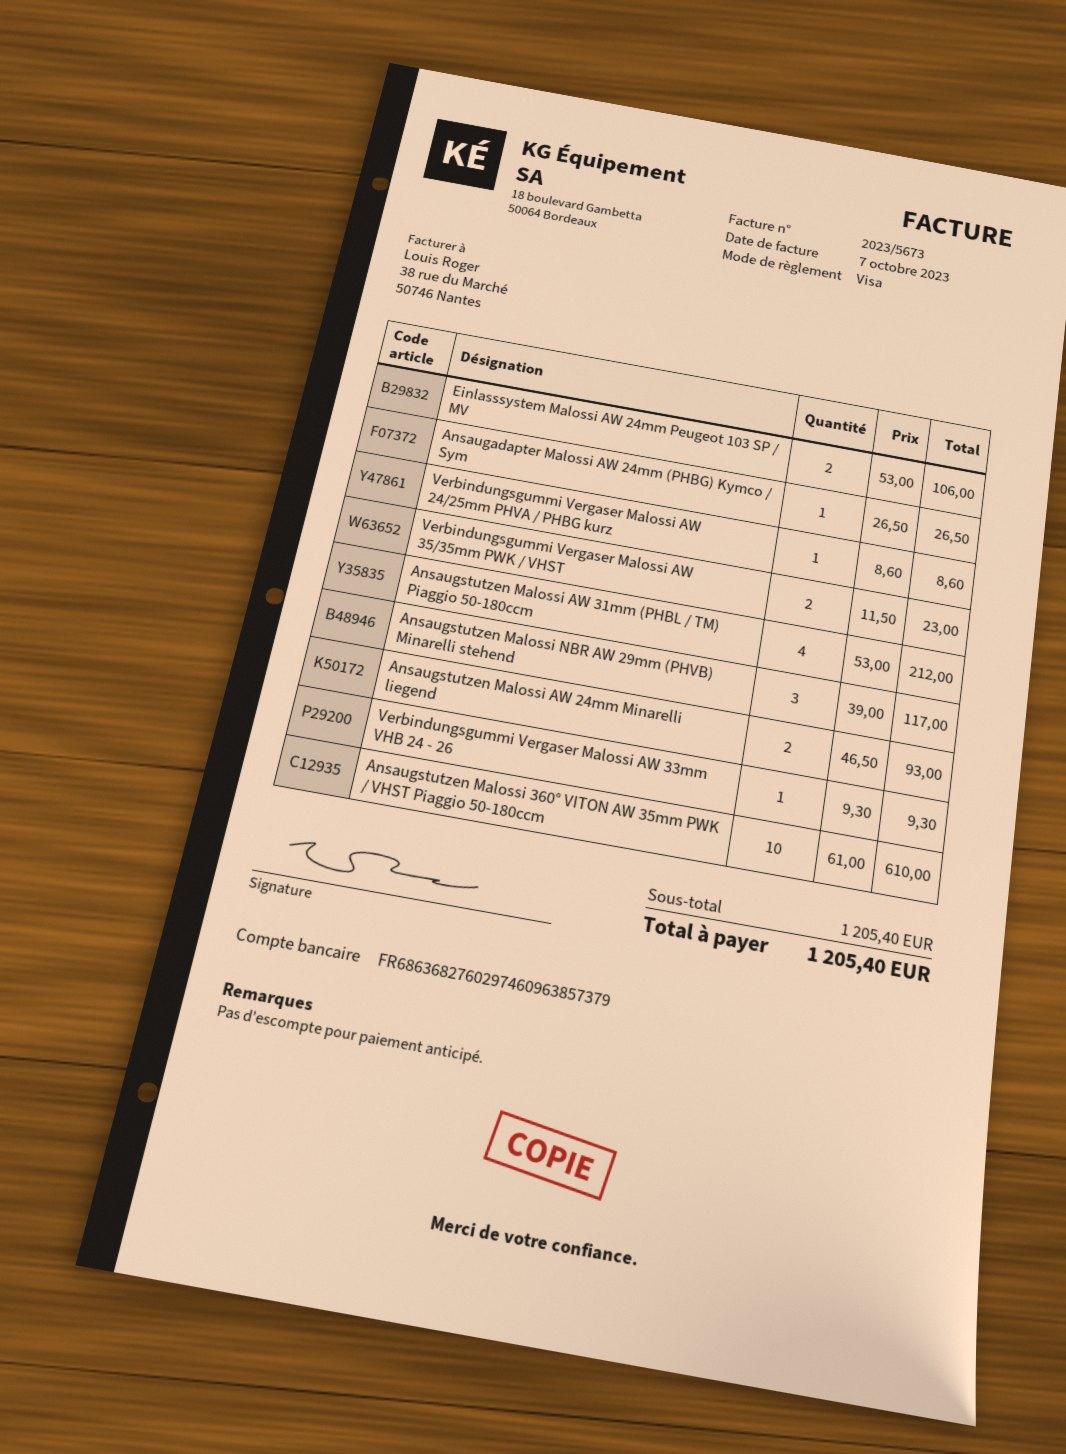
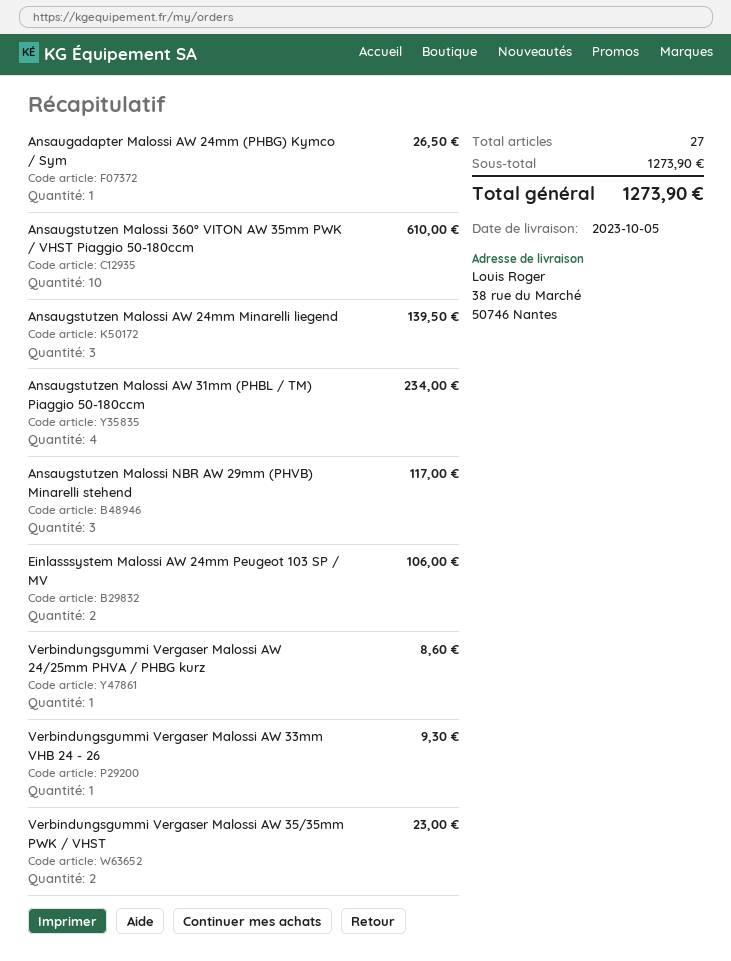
Ansaugstutzen Malossi AW 31mm (PHBL / TM) Piaggio 50-180ccm: 4 for 212.00 -> 4 for 234.00
Ansaugstutzen Malossi AW 24mm Minarelli liegend: 2 for 93.00 -> 3 for 139.50
subtotal: 1205.40 -> 1273.90
total: 1205.40 -> 1273.90

